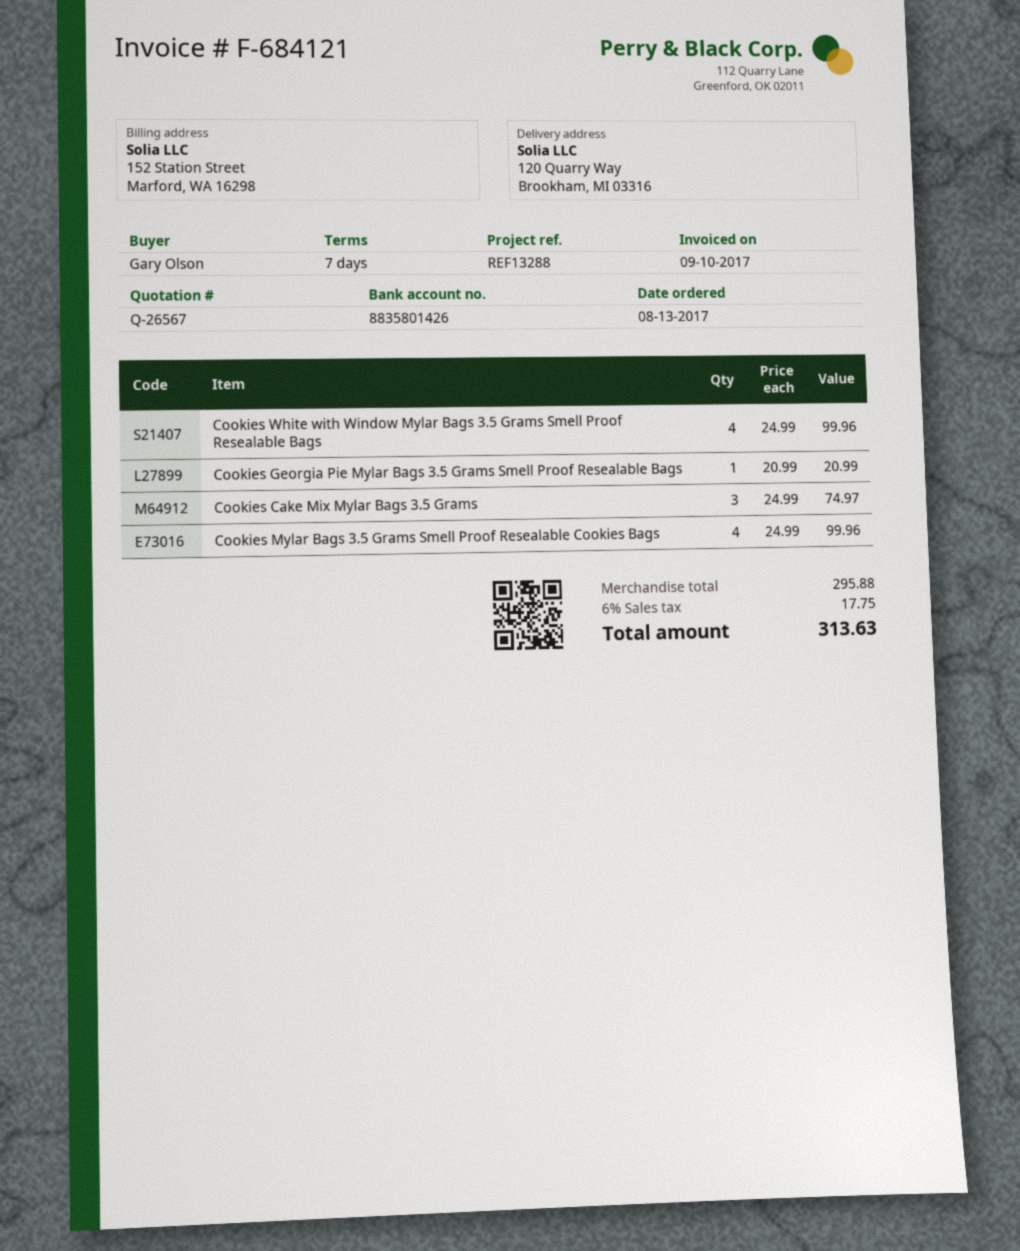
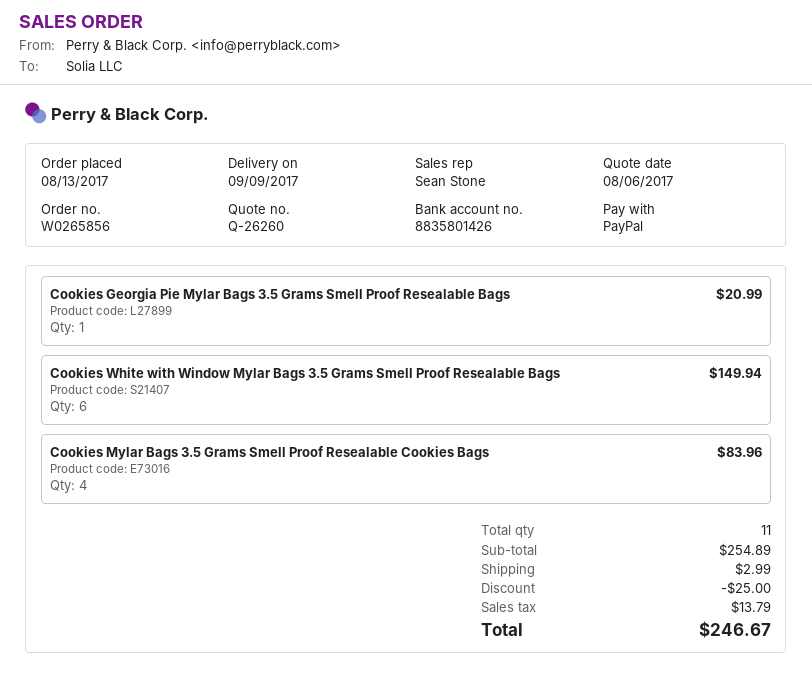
quote number: Q-26567 -> Q-26260
Cookies White with Window Mylar Bags 3.5 Grams Smell Proof Resealable Bags: 4 for 99.96 -> 6 for 149.94
Cookies Cake Mix Mylar Bags 3.5 Grams: 3 for 74.97 -> none
Cookies Mylar Bags 3.5 Grams Smell Proof Resealable Cookies Bags: 4 for 99.96 -> 4 for 83.96
subtotal: 295.88 -> 254.89
discount: none -> 25.00
shipping: none -> 2.99
tax: 17.75 -> 13.79
total: 313.63 -> 246.67

